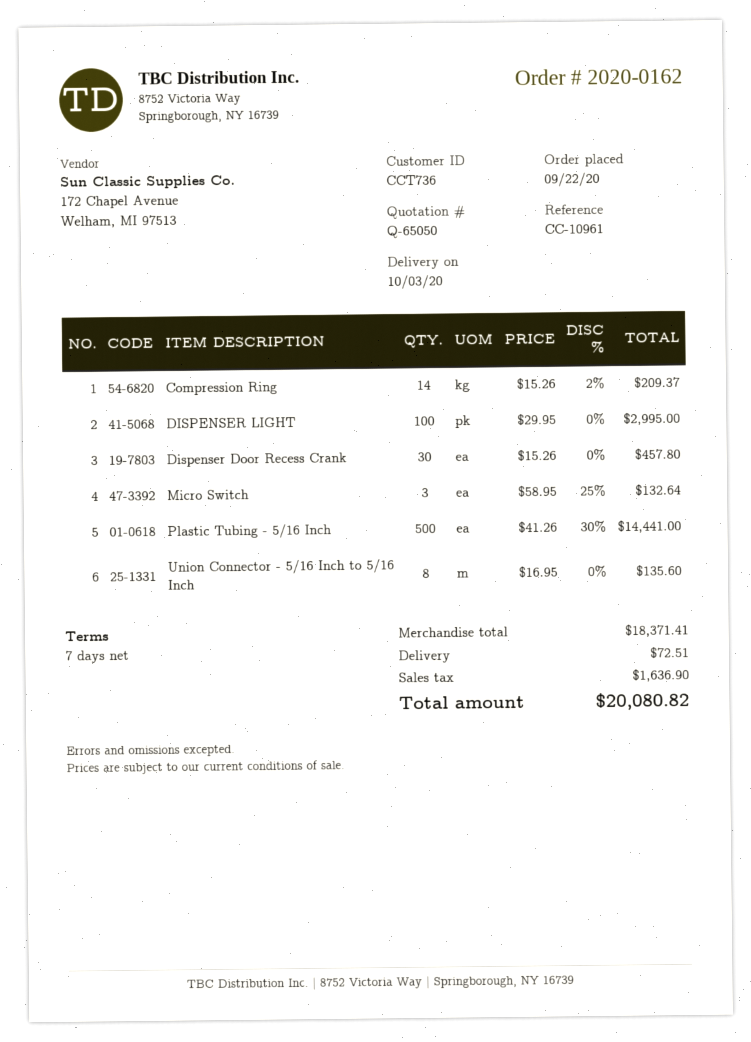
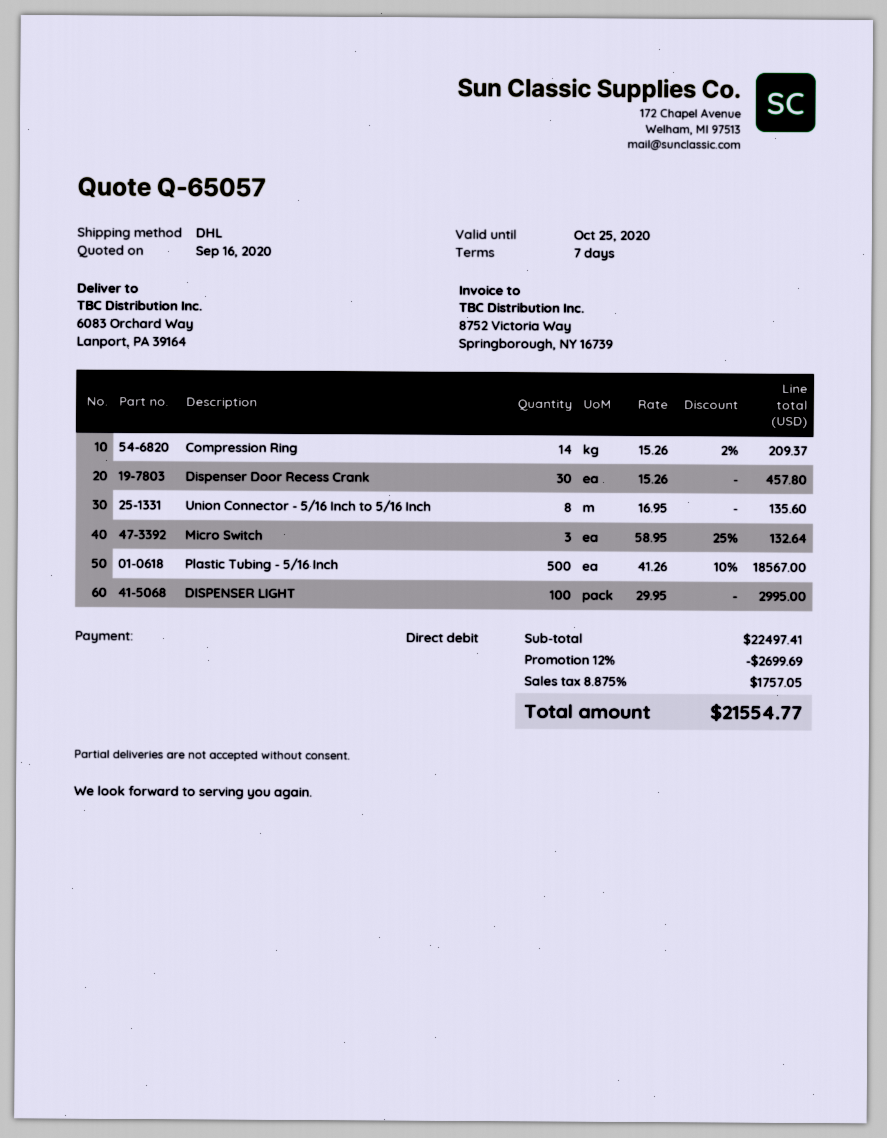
quote number: Q-65050 -> Q-65057
Plastic Tubing - 5/16 Inch: 500 x 41.26 - 30% = 14441.00 -> 500 x 41.26 - 10% = 18567.00
subtotal: 18371.41 -> 22497.41
discount: none -> 12% = 2699.69
shipping: 72.51 -> none
tax: 1636.90 -> 1757.05
total: 20080.82 -> 21554.77

